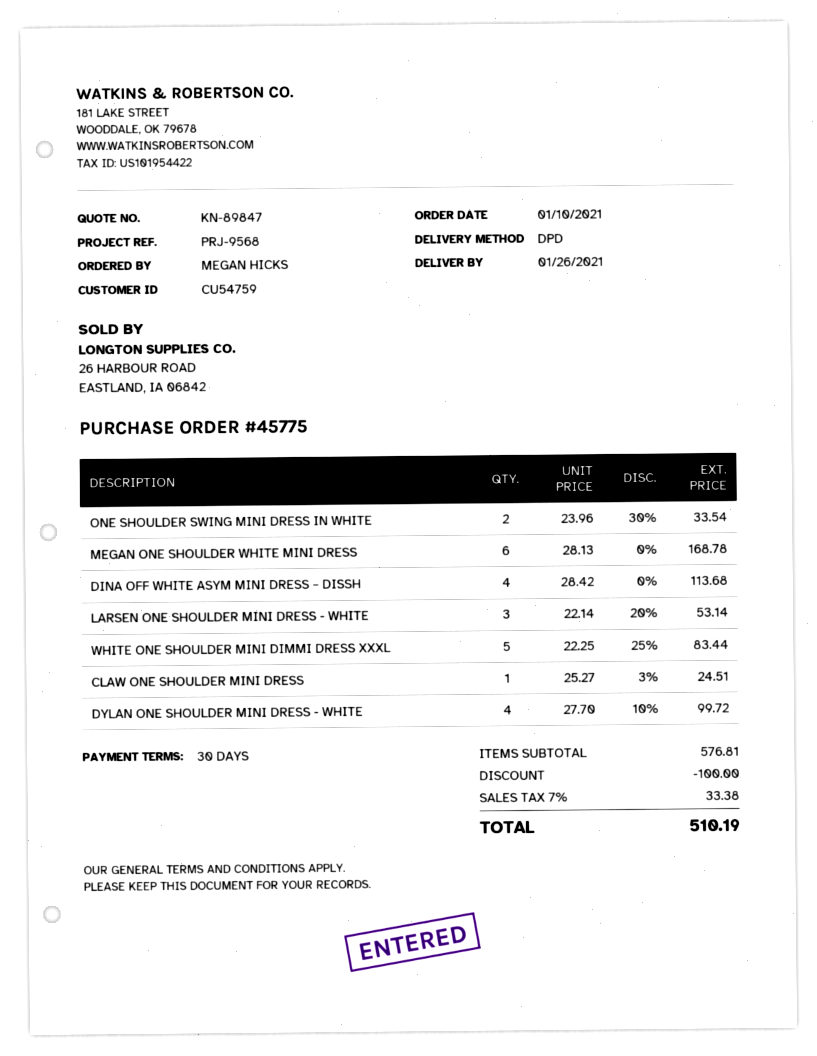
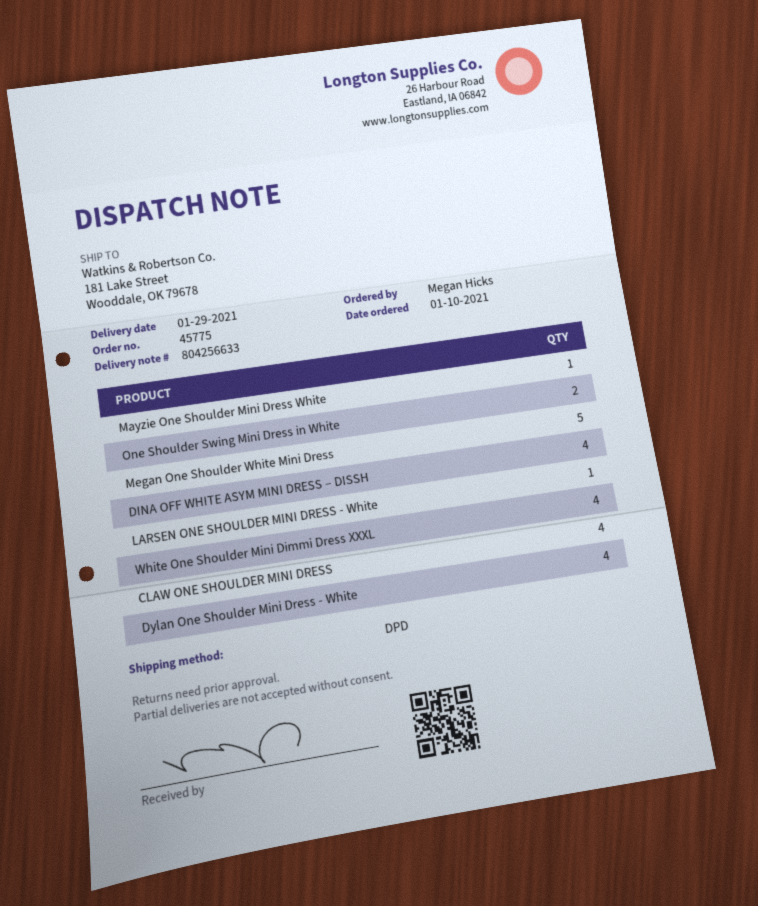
delivery date: 2021-01-26 -> 2021-01-29
MEGAN ONE SHOULDER WHITE MINI DRESS: 6 -> 5
LARSEN ONE SHOULDER MINI DRESS - WHITE: 3 -> 1
WHITE ONE SHOULDER MINI DIMMI DRESS XXXL: 5 -> 4
CLAW ONE SHOULDER MINI DRESS: 1 -> 4
Mayzie One Shoulder Mini Dress White: none -> 1

